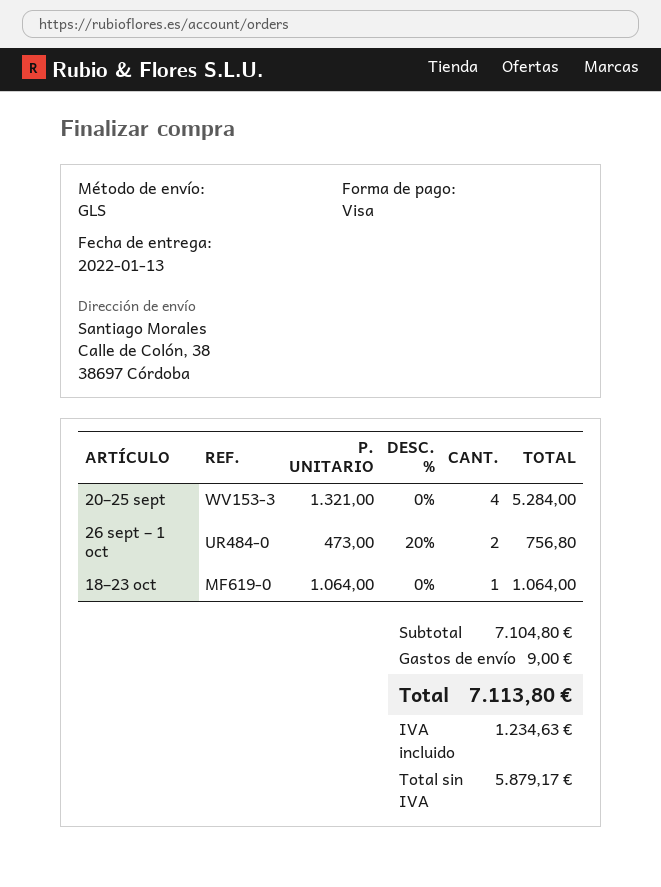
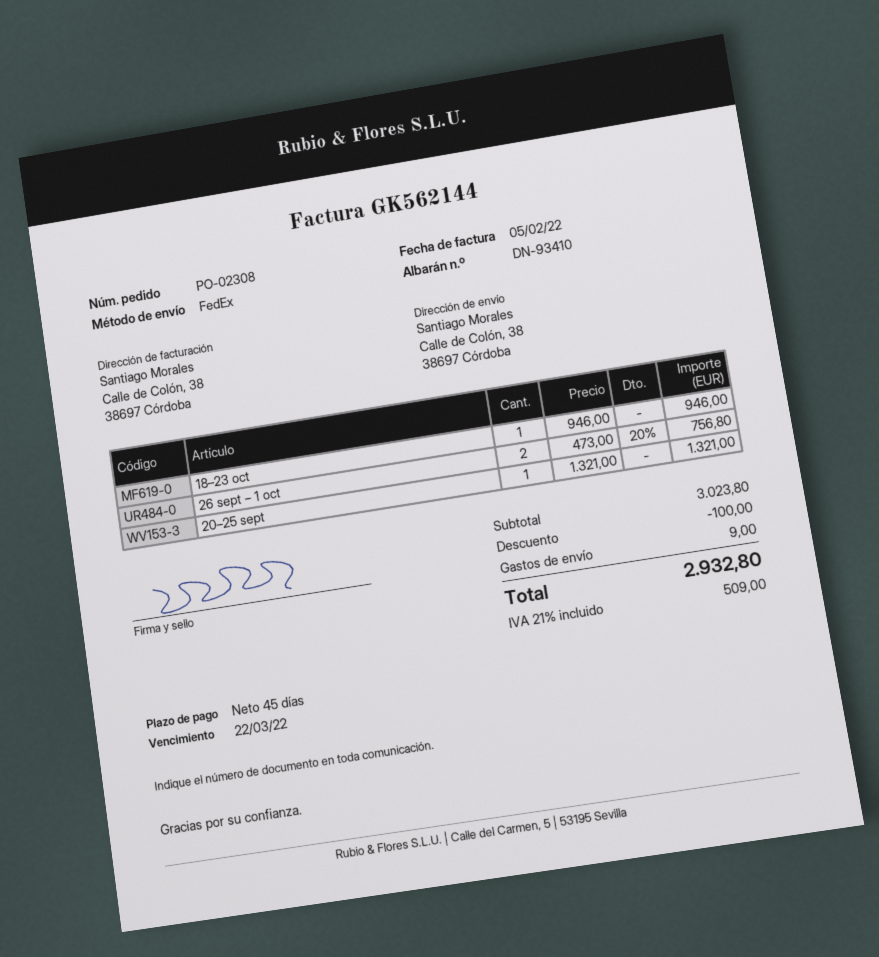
shipping method: GLS -> FedEx
20–25 sept: 4 x 1321.00 = 5284.00 -> 1 x 1321.00 = 1321.00
18–23 oct: 1 x 1064.00 = 1064.00 -> 1 x 946.00 = 946.00
subtotal: 7104.80 -> 3023.80
discount: none -> 100.00
tax: 1234.63 -> 509.00
total: 7113.80 -> 2932.80

